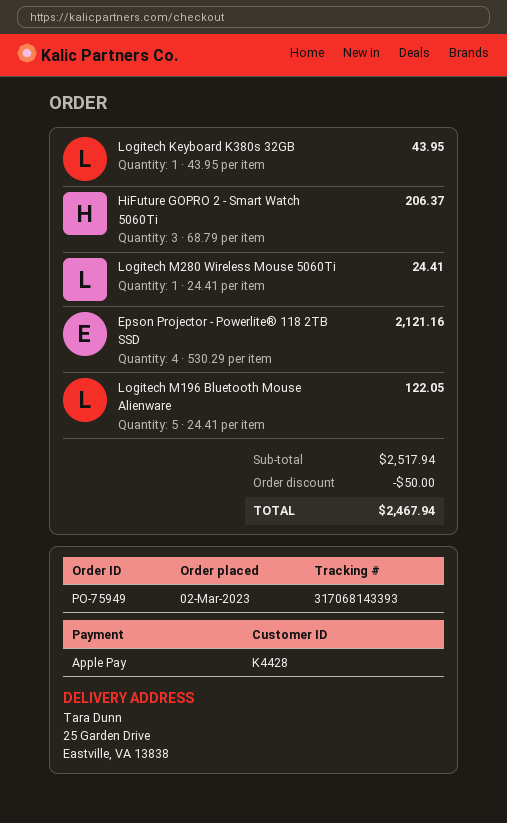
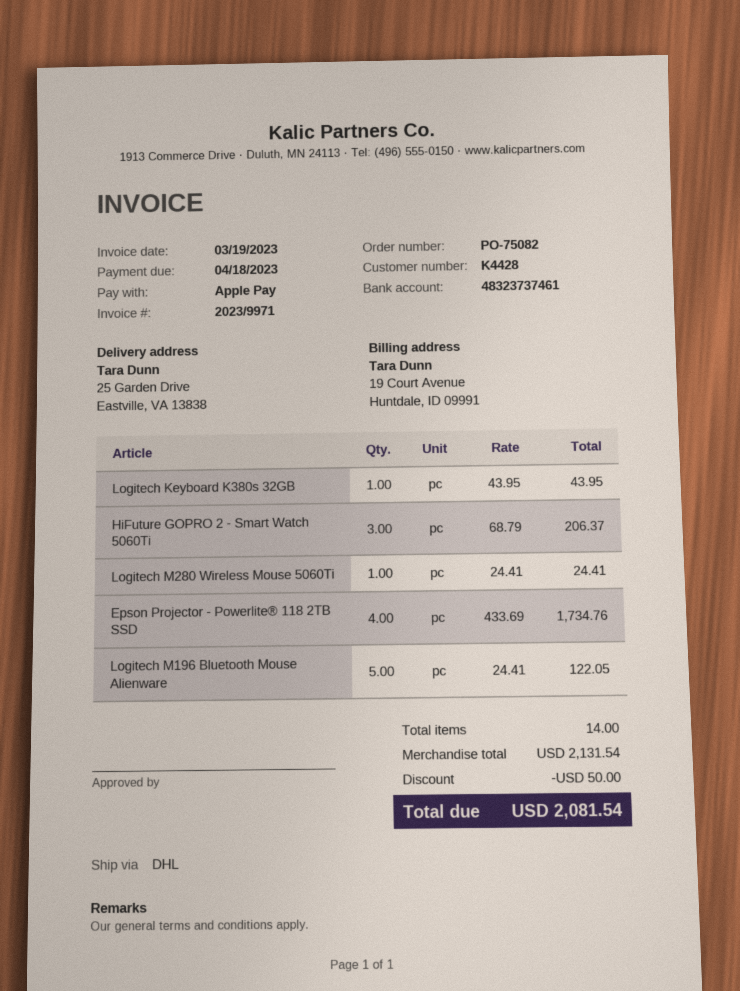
order number: PO-75949 -> PO-75082
Epson Projector - Powerlite® 118 2TB SSD: 4 x 530.29 = 2121.16 -> 4 x 433.69 = 1734.76
subtotal: 2517.94 -> 2131.54
total: 2467.94 -> 2081.54

